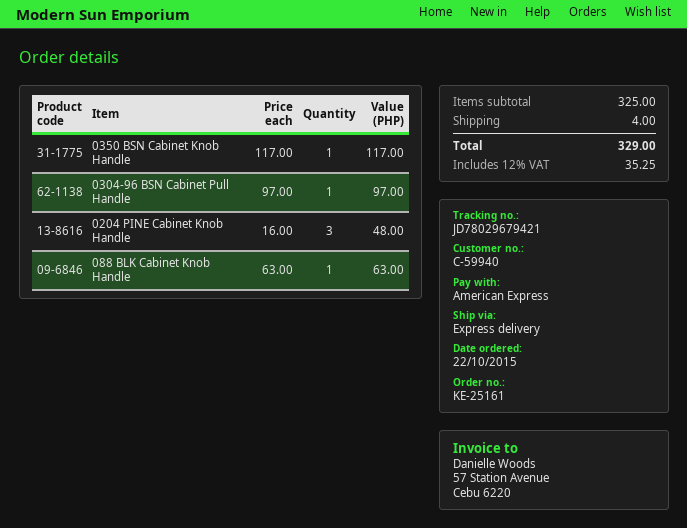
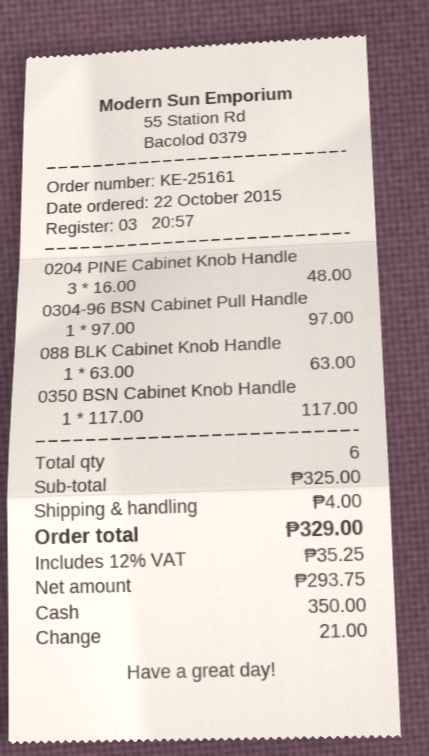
payment method: American Express -> cash

